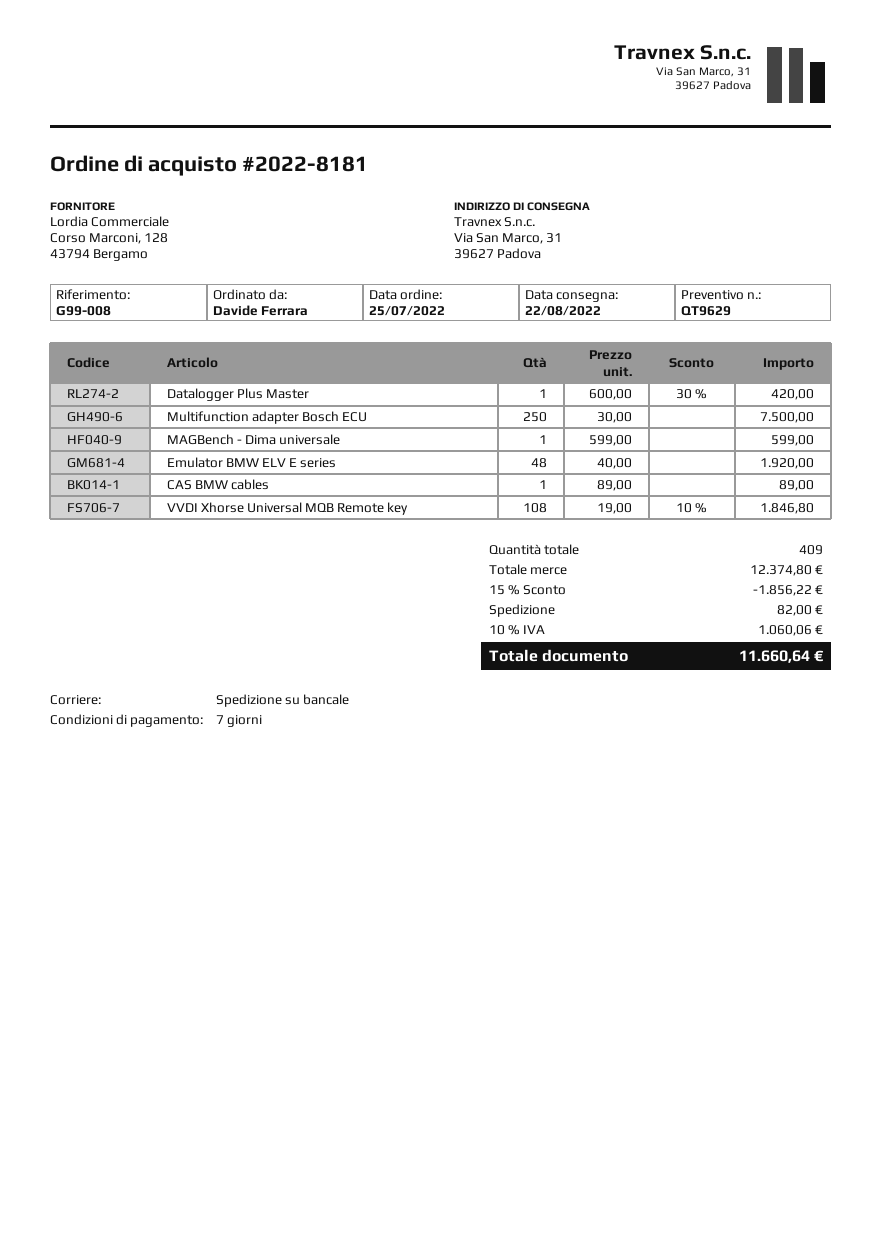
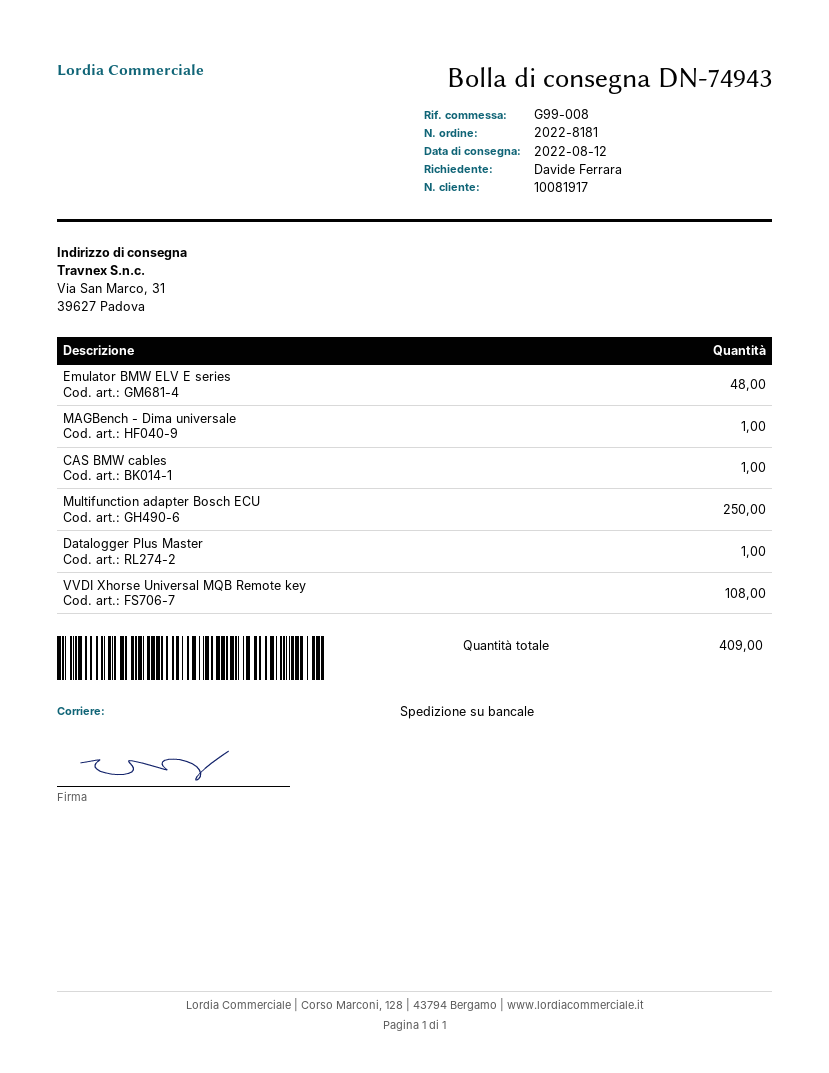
delivery date: 2022-08-22 -> 2022-08-12

